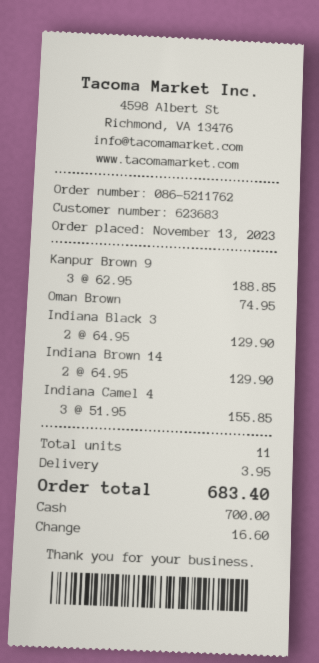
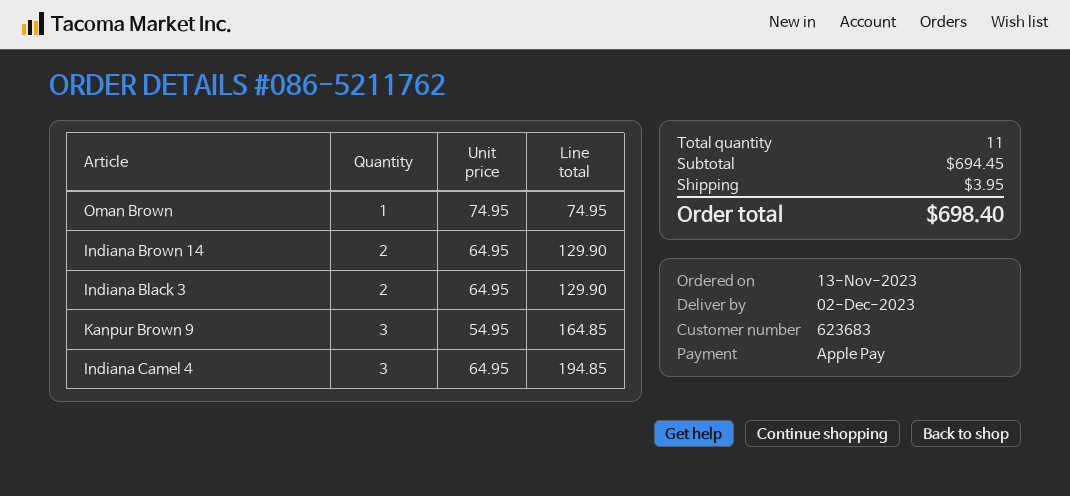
payment method: cash -> Apple Pay
Kanpur Brown 9: 3 x 62.95 = 188.85 -> 3 x 54.95 = 164.85
Indiana Camel 4: 3 x 51.95 = 155.85 -> 3 x 64.95 = 194.85
total: 683.40 -> 698.40

